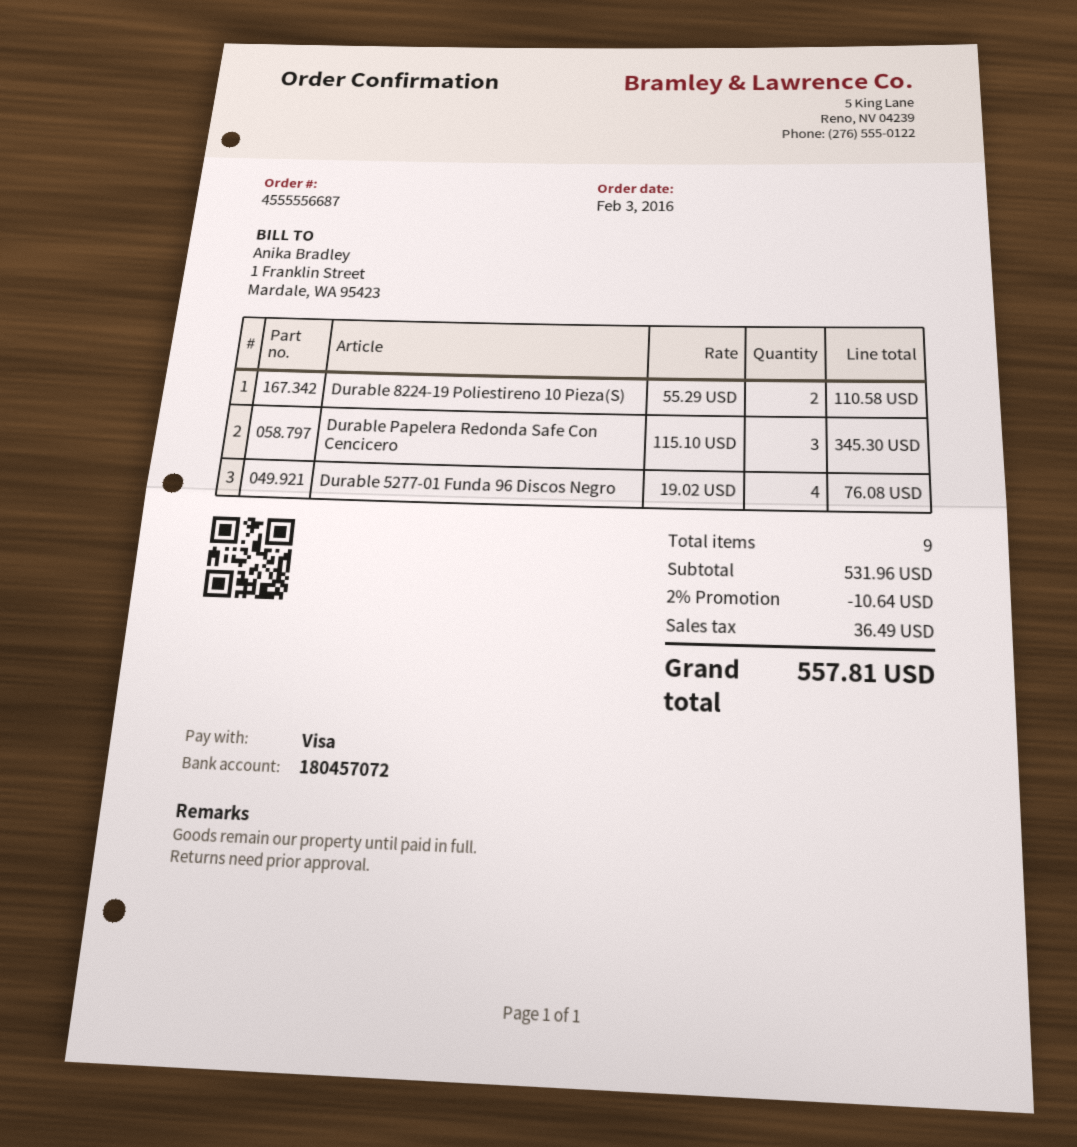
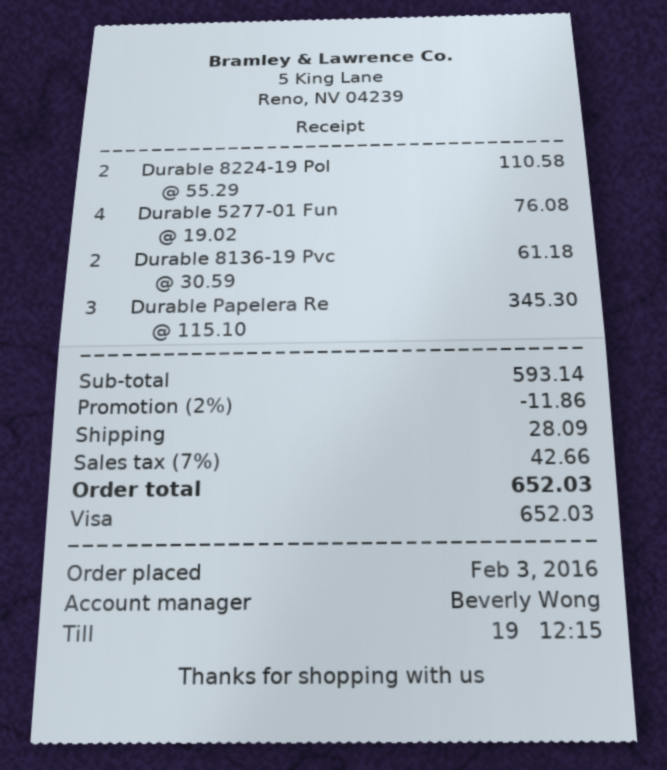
Durable 8136-19 Pvc: none -> 2 x 30.59 = 61.18
subtotal: 531.96 -> 593.14
discount: 2% = 10.64 -> 2% = 11.86
shipping: none -> 28.09
tax: 36.49 -> 42.66
total: 557.81 -> 652.03

